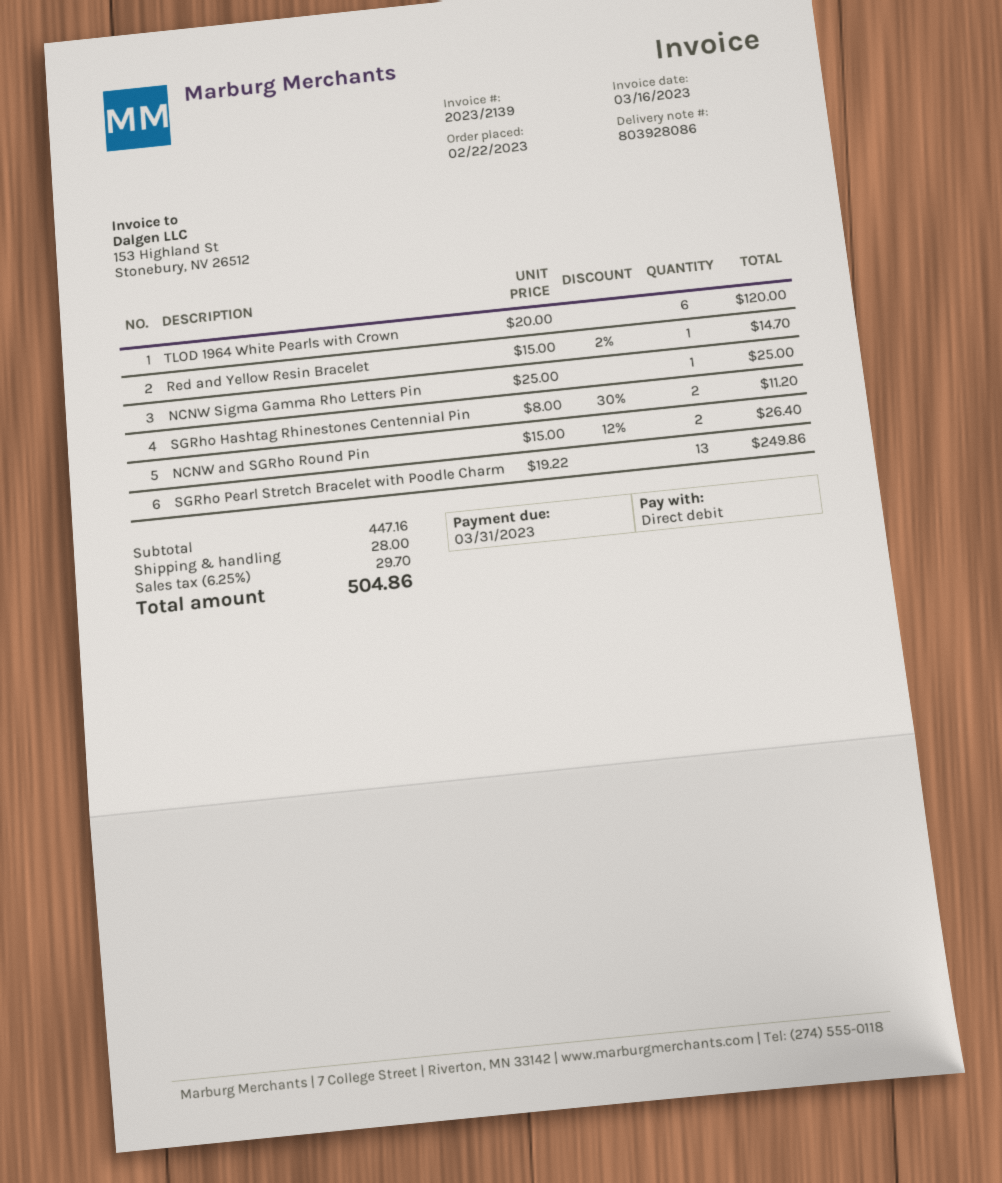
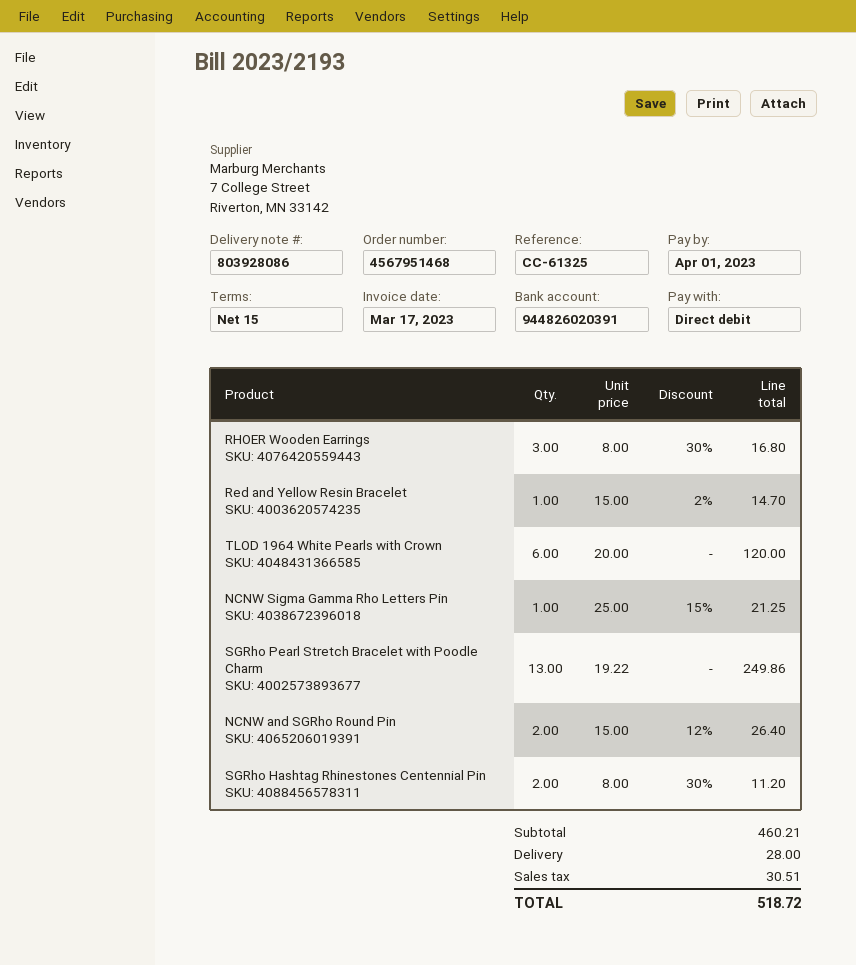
invoice number: 2023/2139 -> 2023/2193
invoice date: 2023-03-16 -> 2023-03-17
due date: 2023-03-31 -> 2023-04-01
NCNW Sigma Gamma Rho Letters Pin: 1 x 25.00 = 25.00 -> 1 x 25.00 - 15% = 21.25
RHOER Wooden Earrings: none -> 3 x 8.00 - 30% = 16.80
subtotal: 447.16 -> 460.21
tax: 29.70 -> 30.51
total: 504.86 -> 518.72

